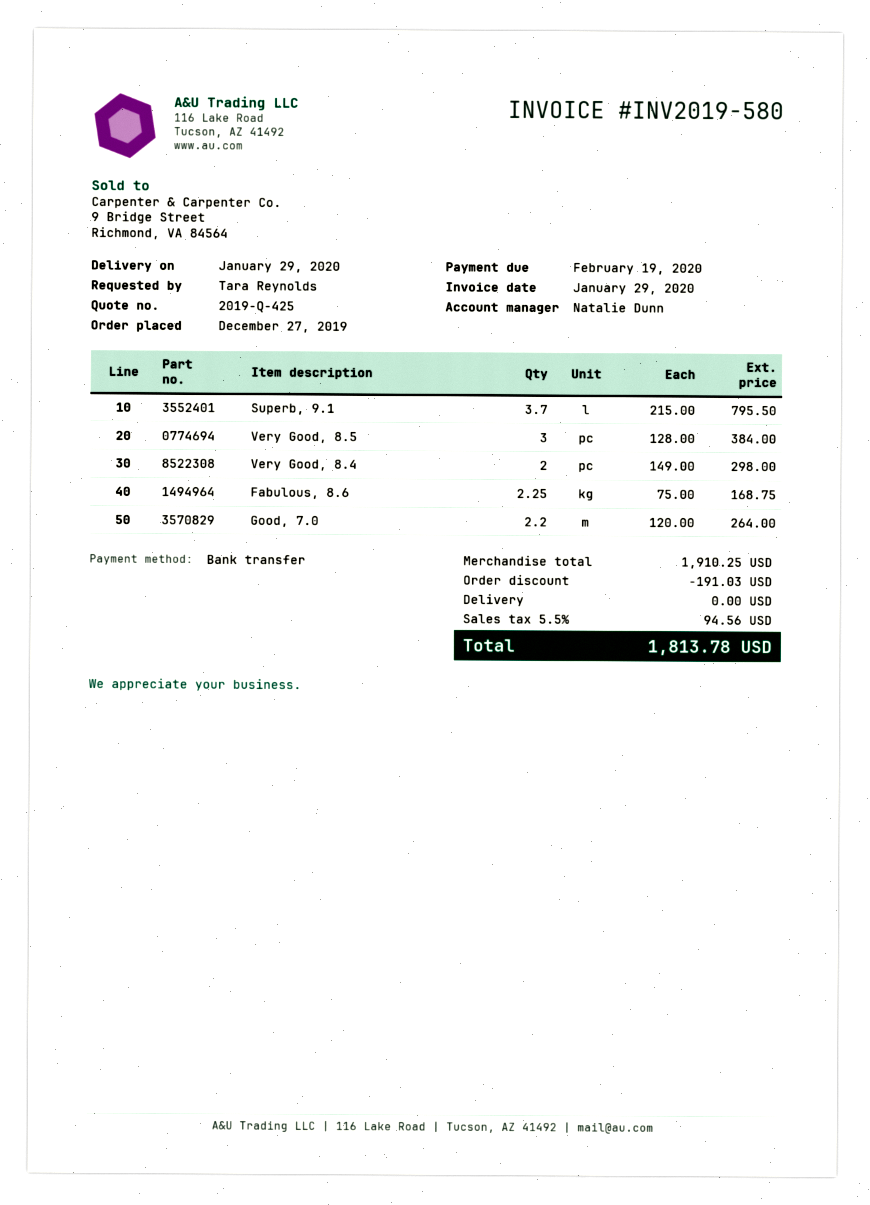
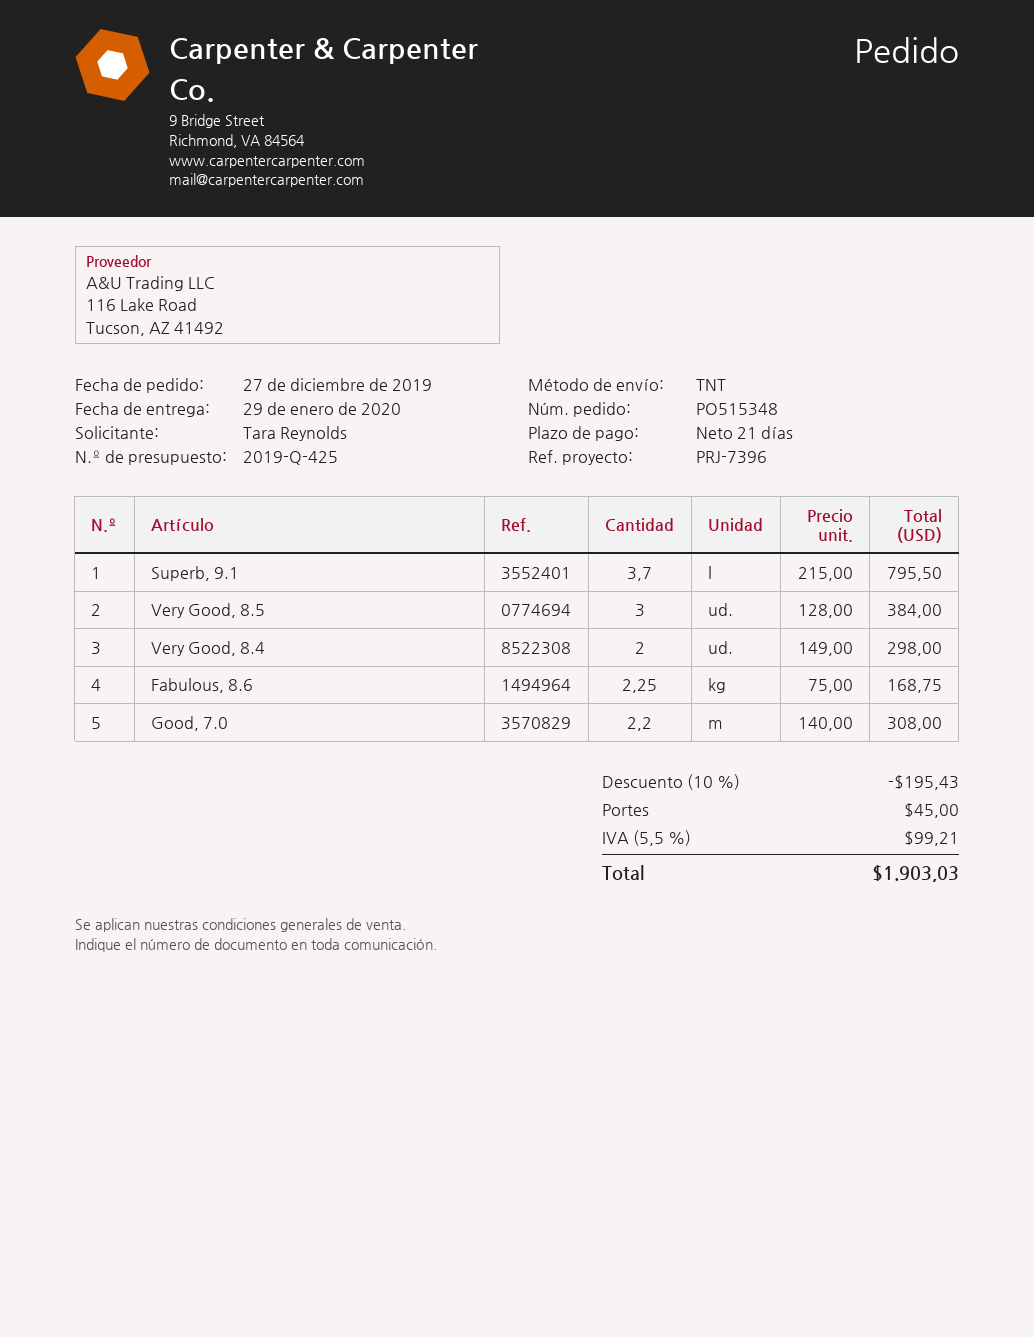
Good, 7.0: 2.2 x 120.00 = 264.00 -> 2.2 x 140.00 = 308.00
discount: 191.03 -> 195.43
shipping: 0.00 -> 45.00
tax: 5.5% = 94.56 -> 5.5% = 99.21
total: 1813.78 -> 1903.03

